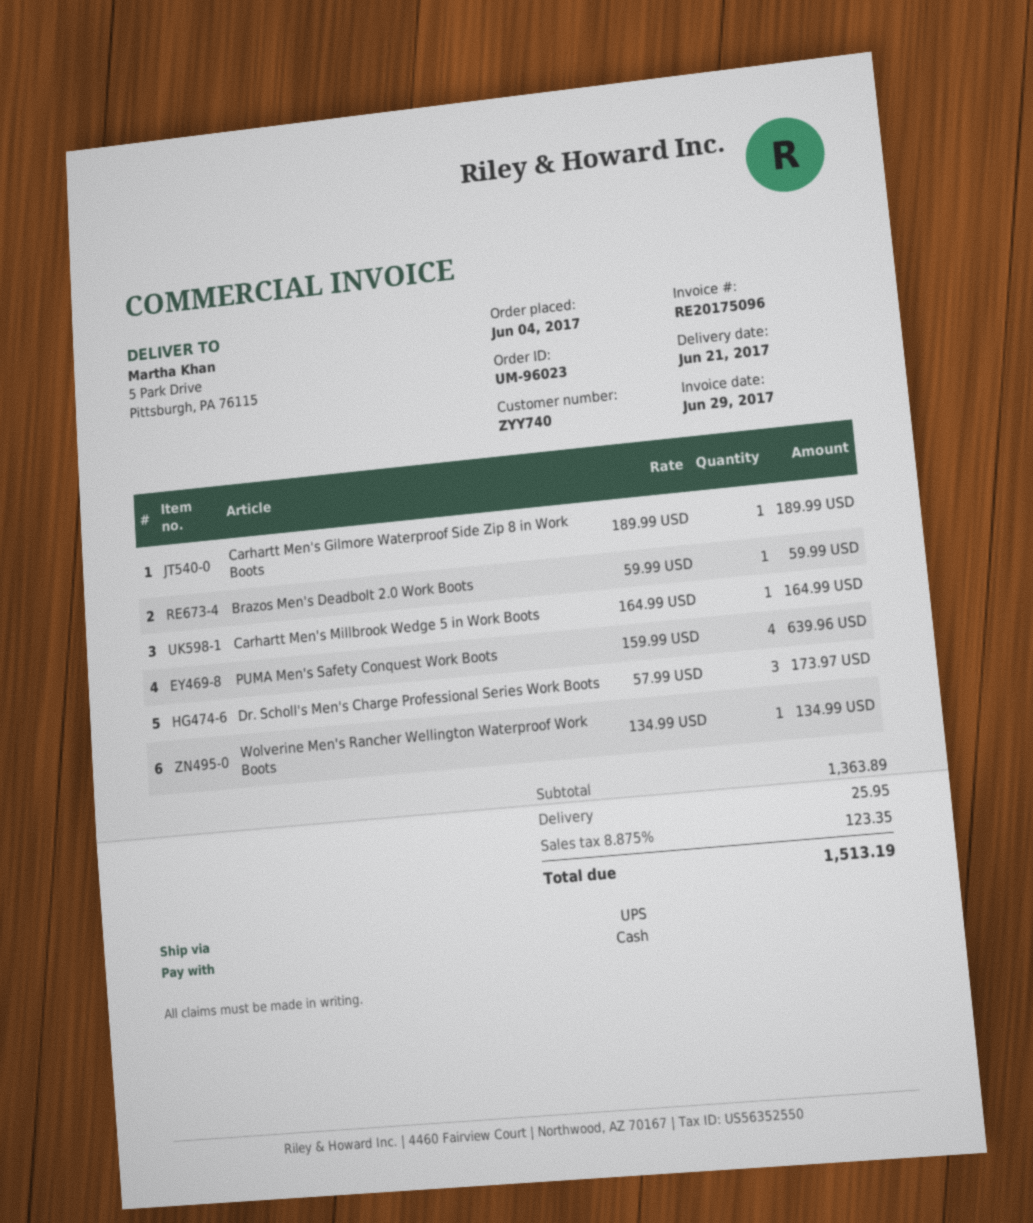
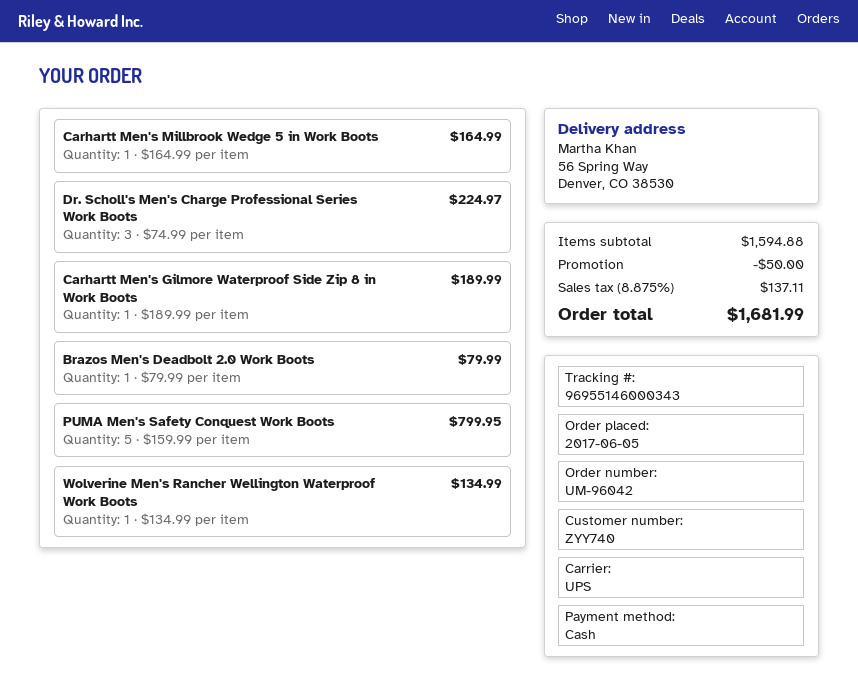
order number: UM-96023 -> UM-96042
order date: 2017-06-04 -> 2017-06-05
ship to: 5 Park Drive, Pittsburgh, PA 76115 -> 56 Spring Way, Denver, CO 38530
Brazos Men's Deadbolt 2.0 Work Boots: 1 x 59.99 = 59.99 -> 1 x 79.99 = 79.99
PUMA Men's Safety Conquest Work Boots: 4 x 159.99 = 639.96 -> 5 x 159.99 = 799.95
Dr. Scholl's Men's Charge Professional Series Work Boots: 3 x 57.99 = 173.97 -> 3 x 74.99 = 224.97
subtotal: 1363.89 -> 1594.88
discount: none -> 50.00
shipping: 25.95 -> none
tax: 8.875% = 123.35 -> 8.875% = 137.11
total: 1513.19 -> 1681.99

